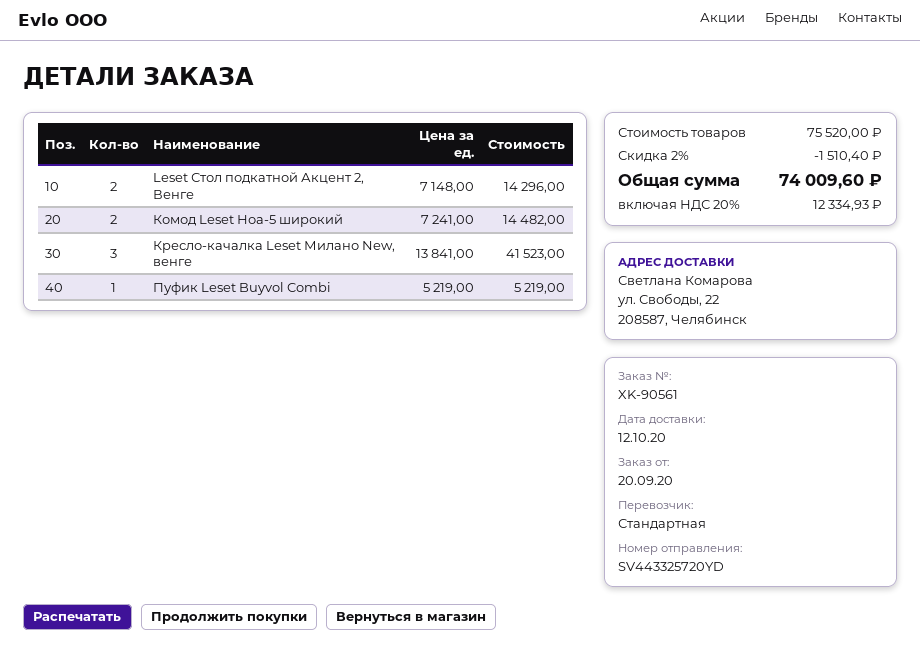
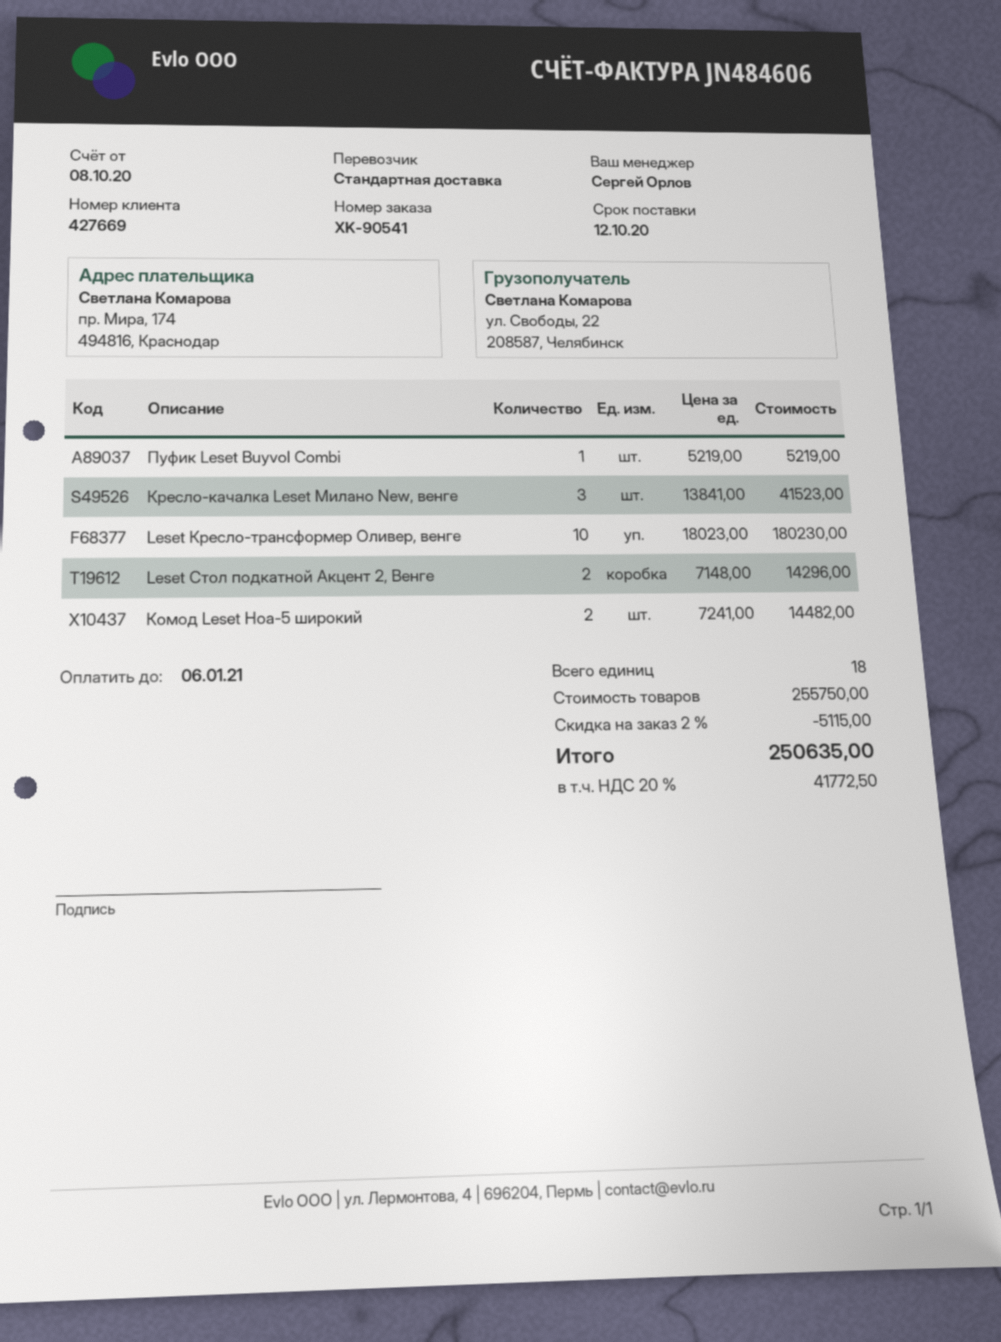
order number: XK-90561 -> XK-90541
Leset Кресло-трансформер Оливер, венге: none -> 10 x 18023.00 = 180230.00
subtotal: 75520.00 -> 255750.00
discount: 2% = 1510.40 -> 2% = 5115.00
tax: 20% = 12334.93 -> 20% = 41772.50
total: 74009.60 -> 250635.00

